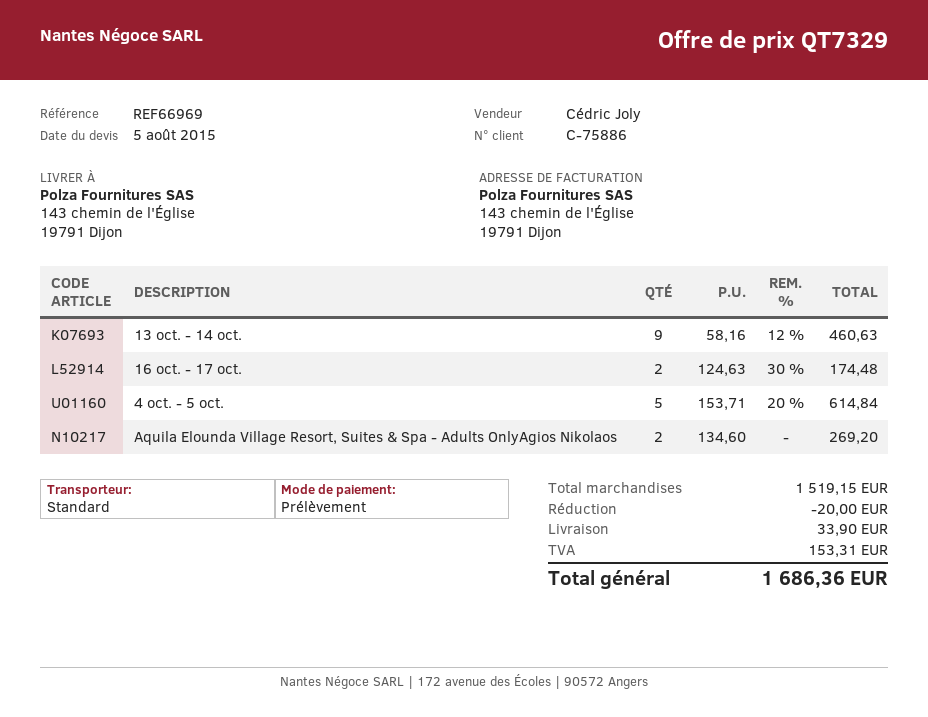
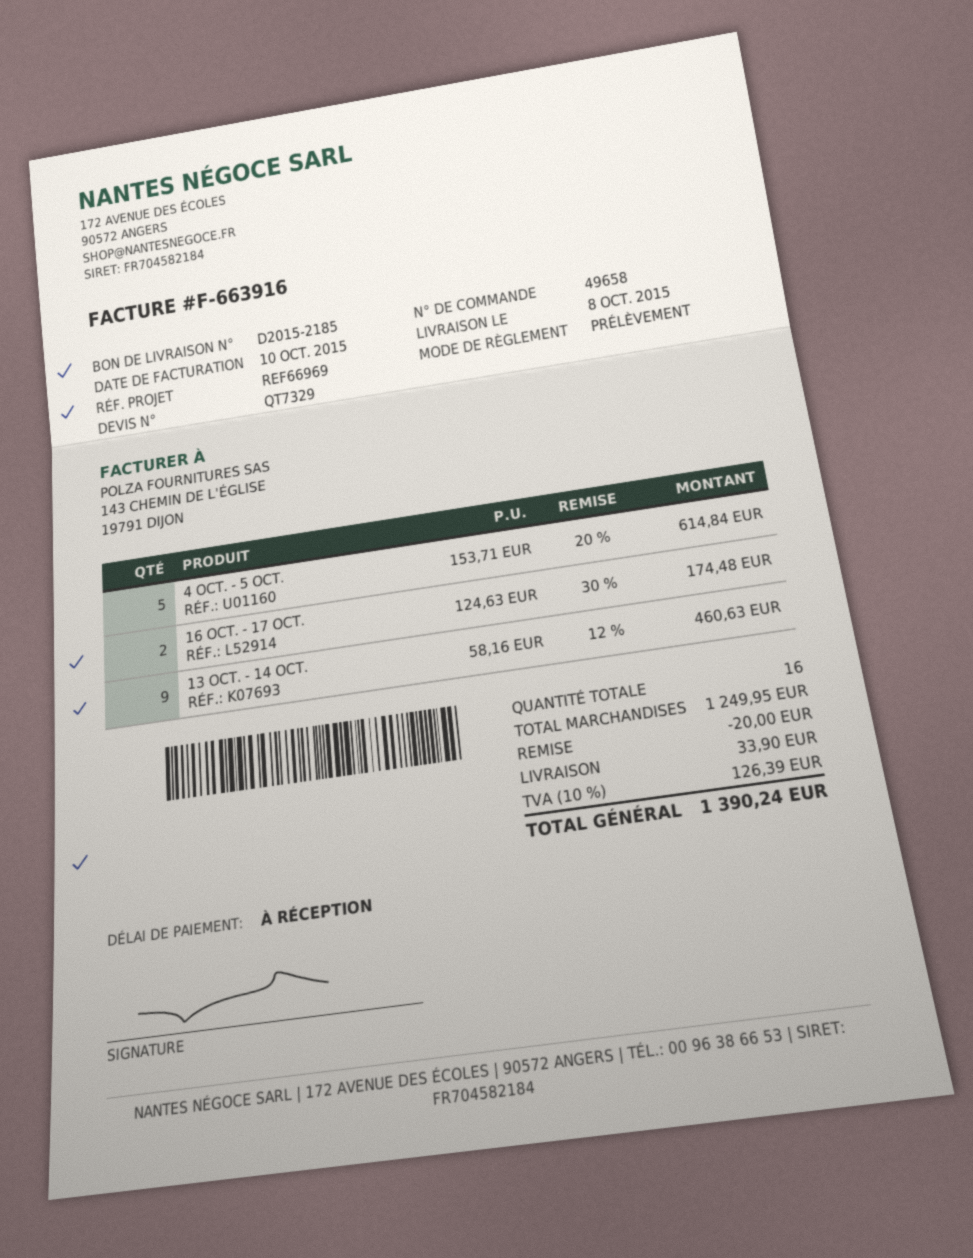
Aquila Elounda Village Resort, Suites & Spa - Adults OnlyAgios Nikolaos: 2 x 134.60 = 269.20 -> none
subtotal: 1519.15 -> 1249.95
tax: 153.31 -> 126.39
total: 1686.36 -> 1390.24

